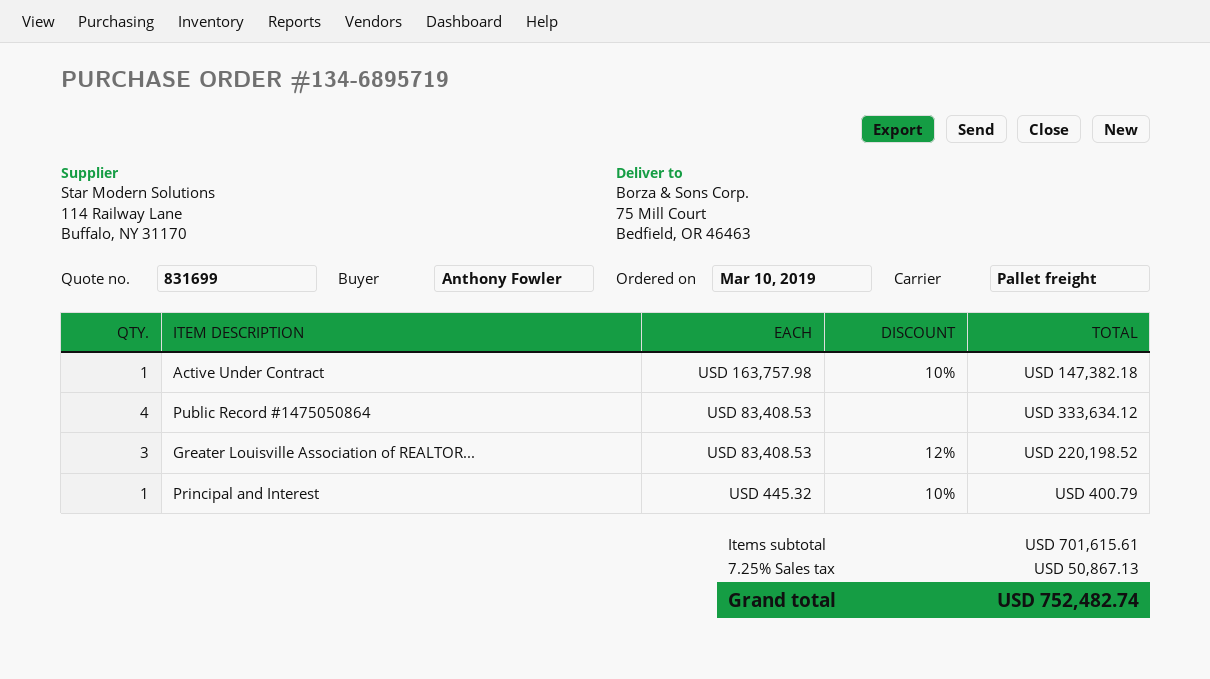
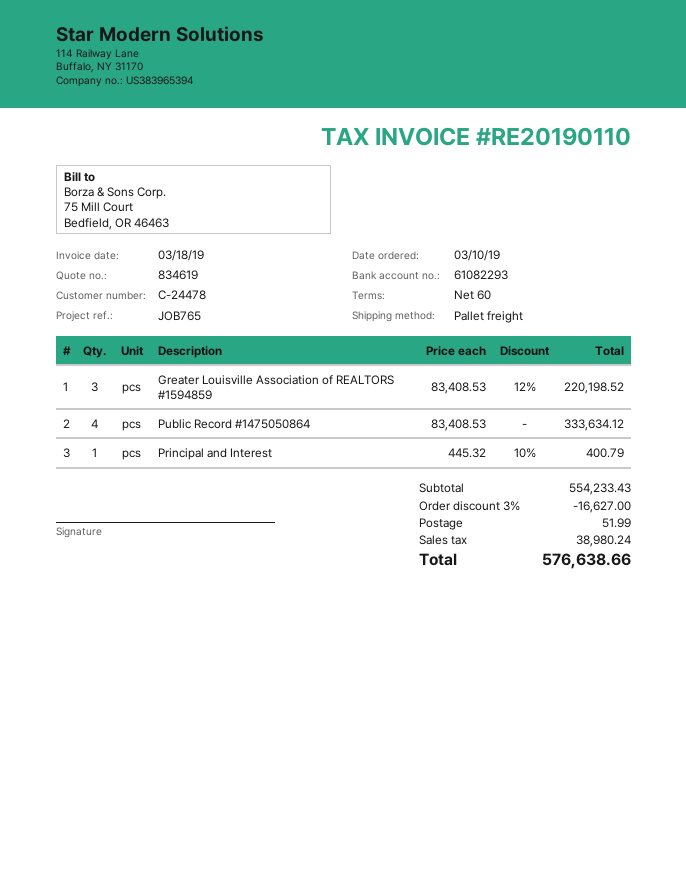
quote number: 831699 -> 834619
Active Under Contract: 1 x 163757.98 - 10% = 147382.18 -> none
subtotal: 701615.61 -> 554233.43
discount: none -> 3% = 16627.00
shipping: none -> 51.99
tax: 50867.13 -> 38980.24
total: 752482.74 -> 576638.66

